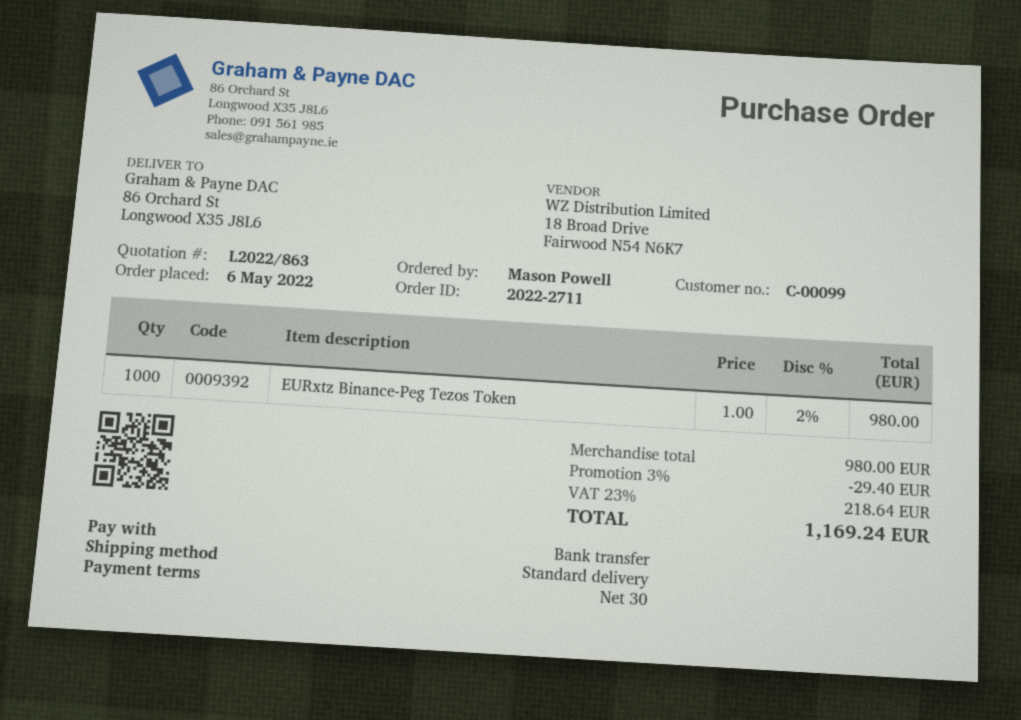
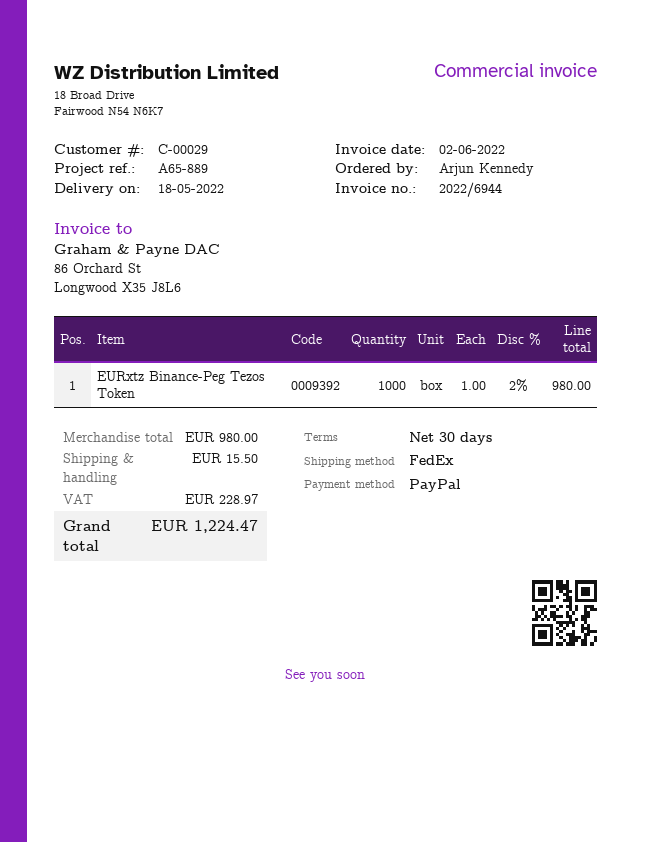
customer number: C-00099 -> C-00029
ordered by: Mason Powell -> Arjun Kennedy
payment method: bank transfer -> PayPal
shipping method: standard -> FedEx
discount: 3% = 29.40 -> none
shipping: none -> 15.50
tax: 218.64 -> 228.97
total: 1169.24 -> 1224.47

